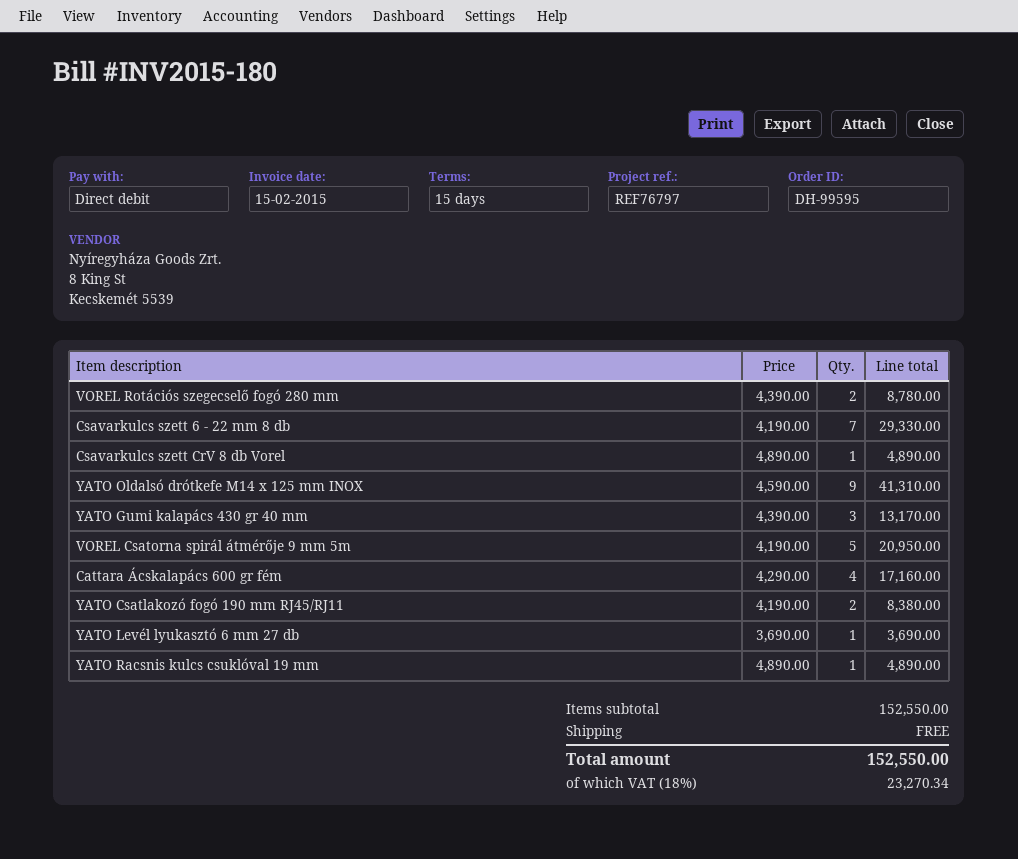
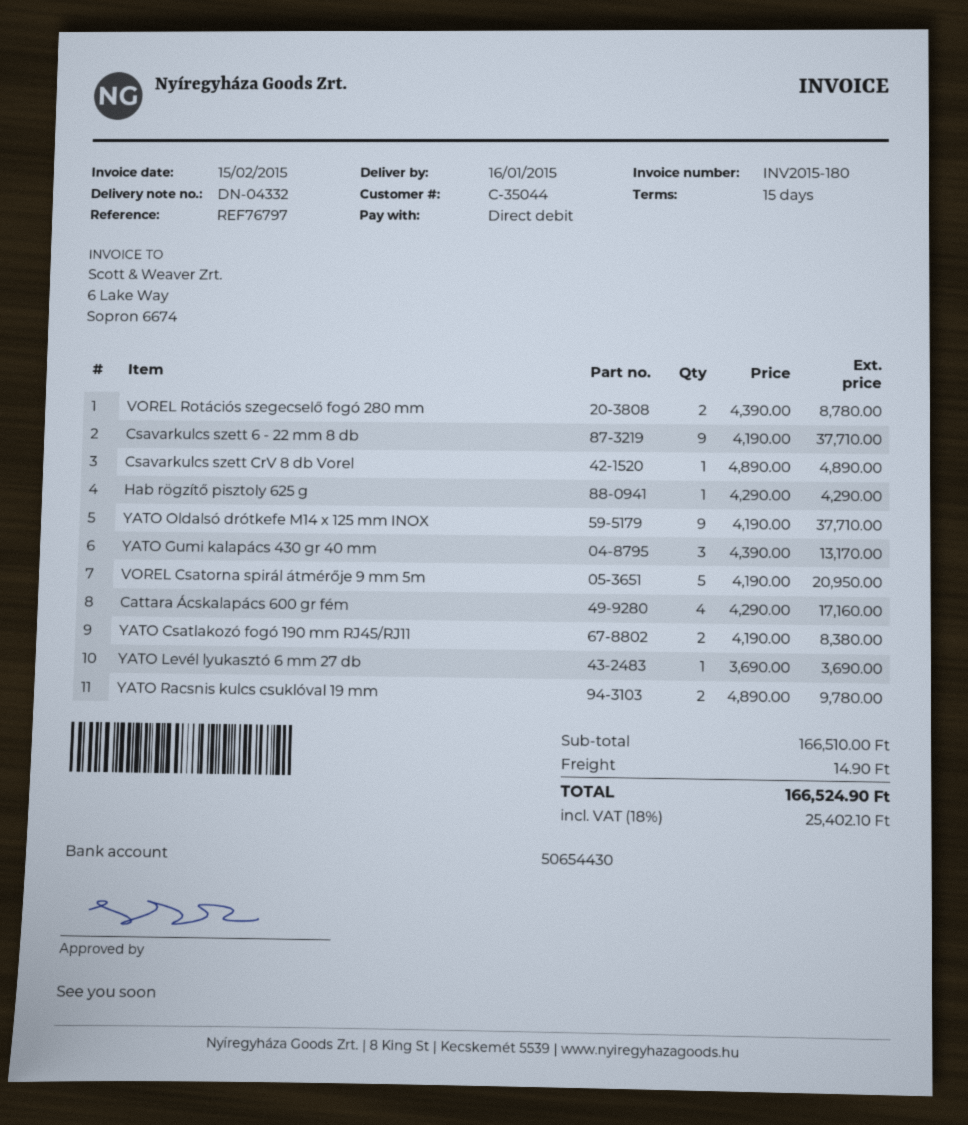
Csavarkulcs szett 6 - 22 mm 8 db: 7 x 4190.00 = 29330.00 -> 9 x 4190.00 = 37710.00
YATO Oldalsó drótkefe M14 x 125 mm INOX: 9 x 4590.00 = 41310.00 -> 9 x 4190.00 = 37710.00
YATO Racsnis kulcs csuklóval 19 mm: 1 x 4890.00 = 4890.00 -> 2 x 4890.00 = 9780.00
Hab rögzítő pisztoly 625 g: none -> 1 x 4290.00 = 4290.00
subtotal: 152550.00 -> 166510.00
shipping: 0.00 -> 14.90
tax: 18% = 23270.34 -> 18% = 25402.10
total: 152550.00 -> 166524.90

